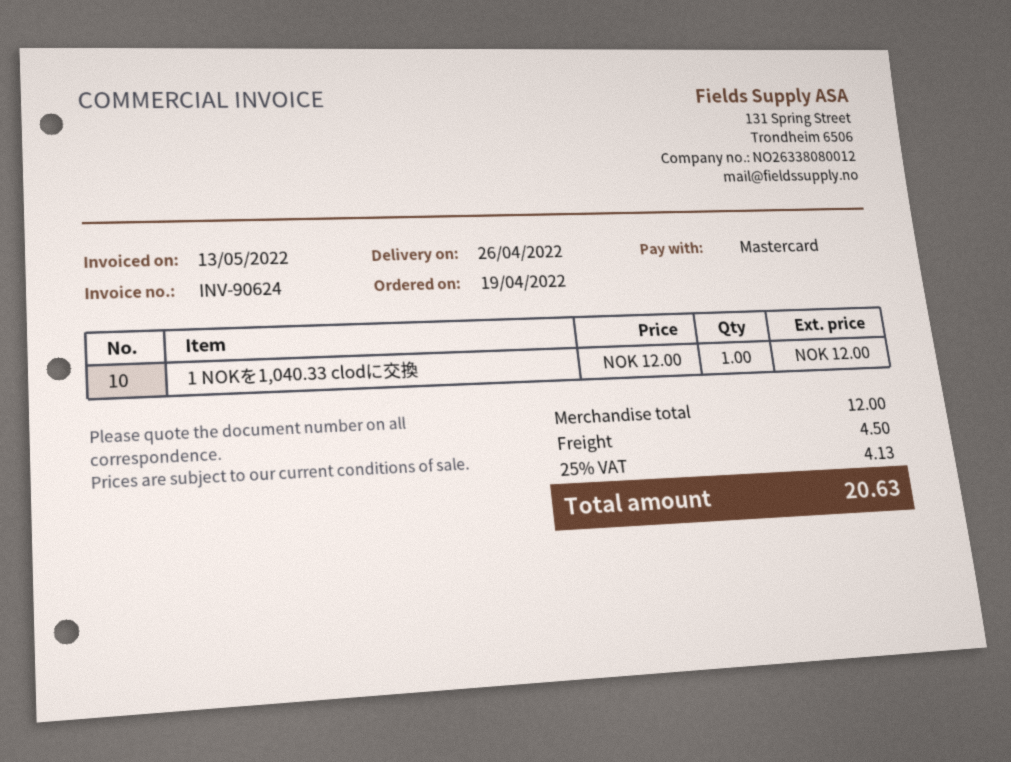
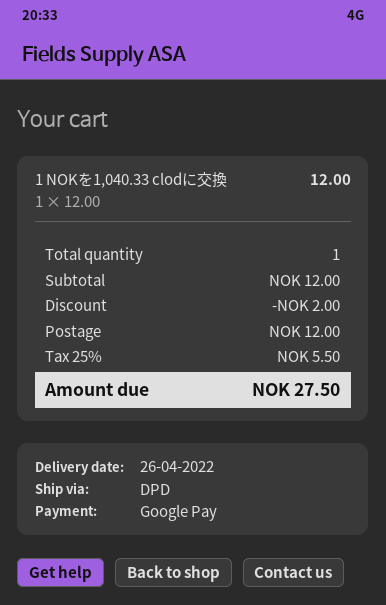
payment method: Mastercard -> Google Pay
discount: none -> 2.00
shipping: 4.50 -> 12.00
tax: 25% = 4.13 -> 25% = 5.50
total: 20.63 -> 27.50

